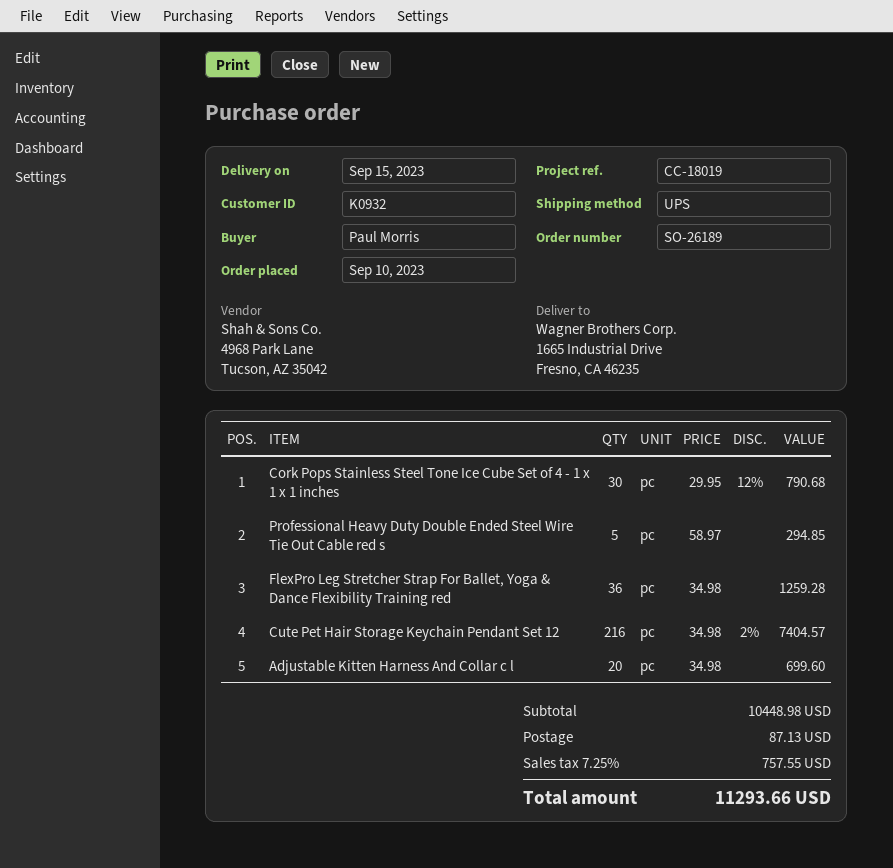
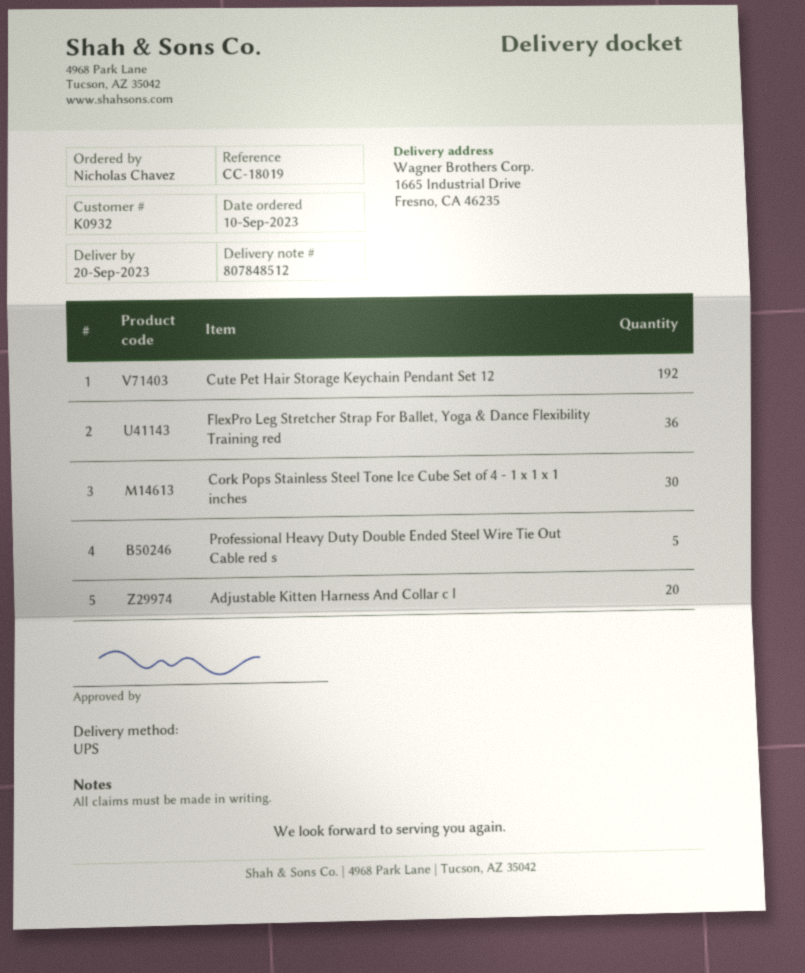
delivery date: 2023-09-15 -> 2023-09-20
ordered by: Paul Morris -> Nicholas Chavez
Cute Pet Hair Storage Keychain Pendant Set 12: 216 -> 192

